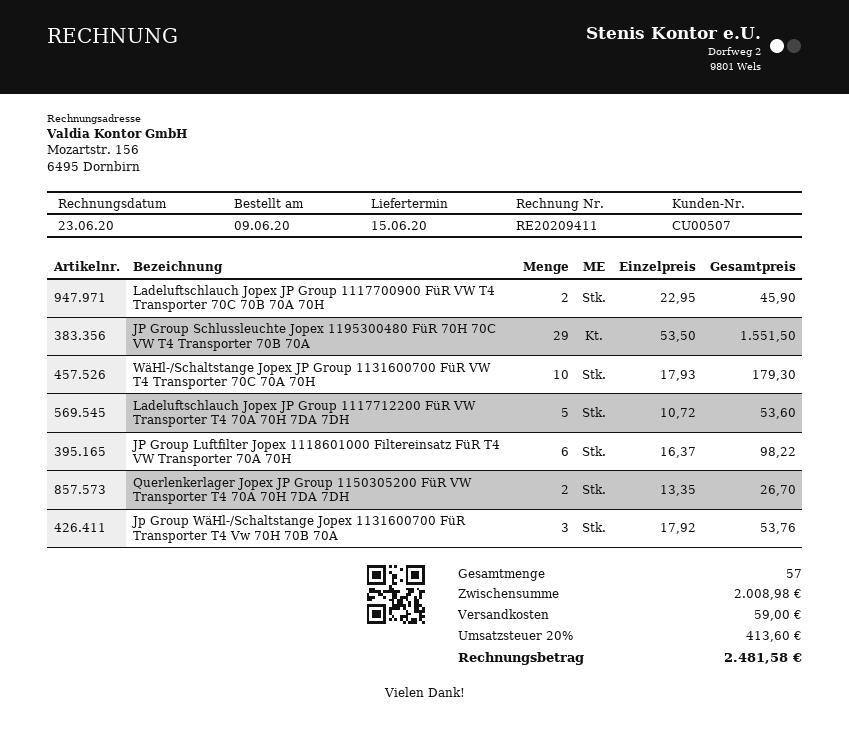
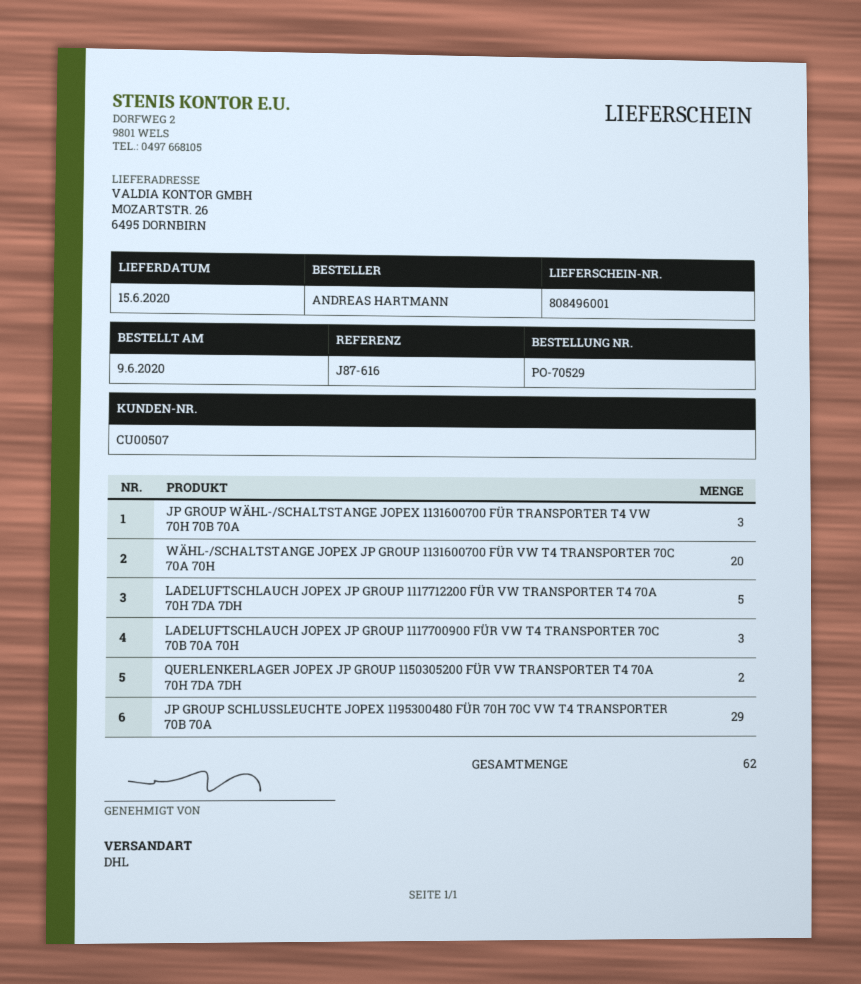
Ladeluftschlauch Jopex JP Group 1117700900 FüR VW T4 Transporter 70C 70B 70A 70H: 2 -> 3
WäHl-/Schaltstange Jopex JP Group 1131600700 FüR VW T4 Transporter 70C 70A 70H: 10 -> 20
JP Group Luftfilter Jopex 1118601000 Filtereinsatz FüR T4 VW Transporter 70A 70H: 6 -> none
total quantity: 57 -> 62

